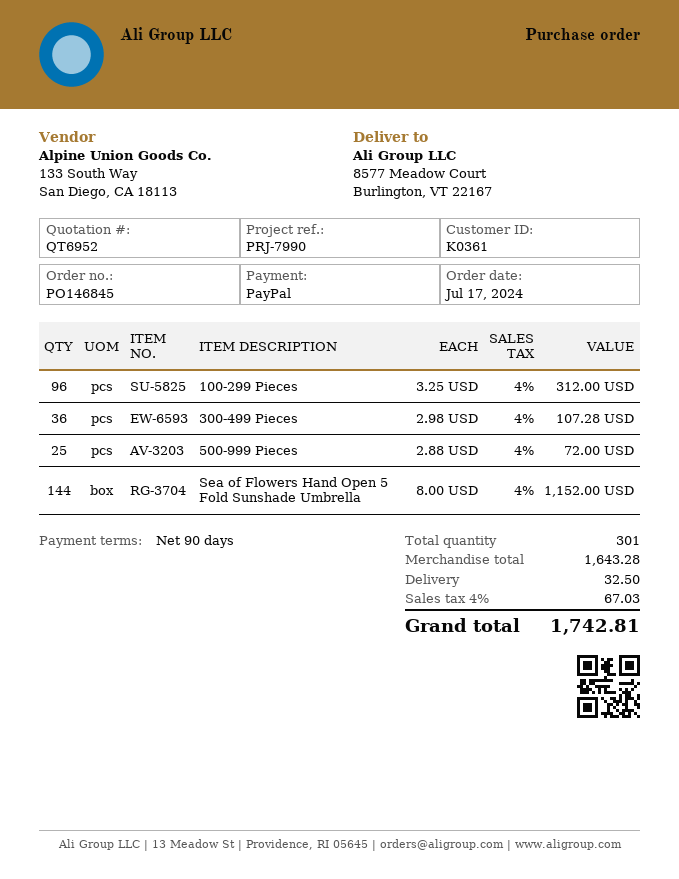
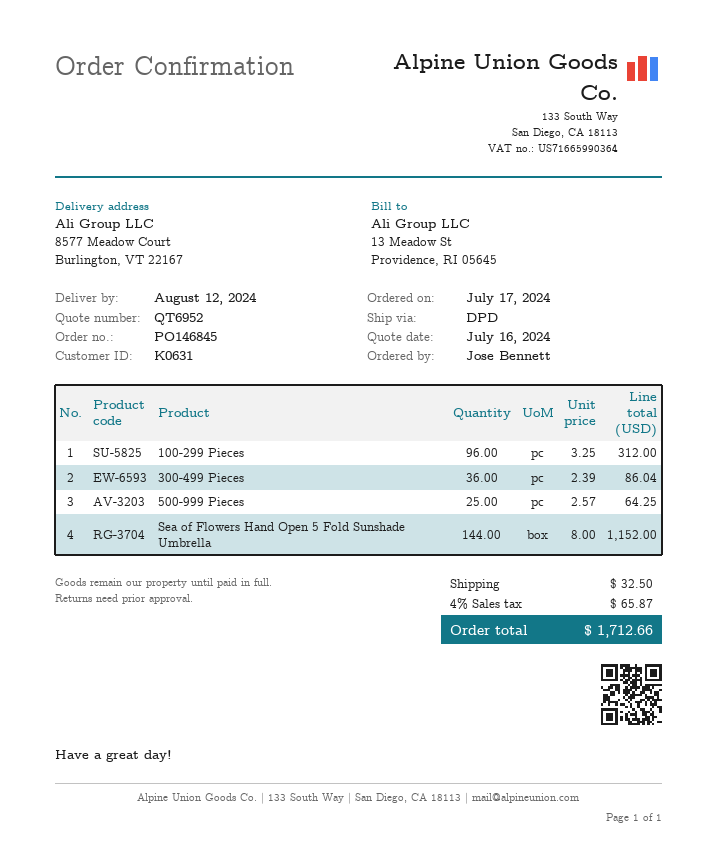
customer number: K0361 -> K0631
300-499 Pieces: 36 x 2.98 = 107.28 -> 36 x 2.39 = 86.04
500-999 Pieces: 25 x 2.88 = 72.00 -> 25 x 2.57 = 64.25
tax: 4% = 67.03 -> 4% = 65.87
total: 1742.81 -> 1712.66

